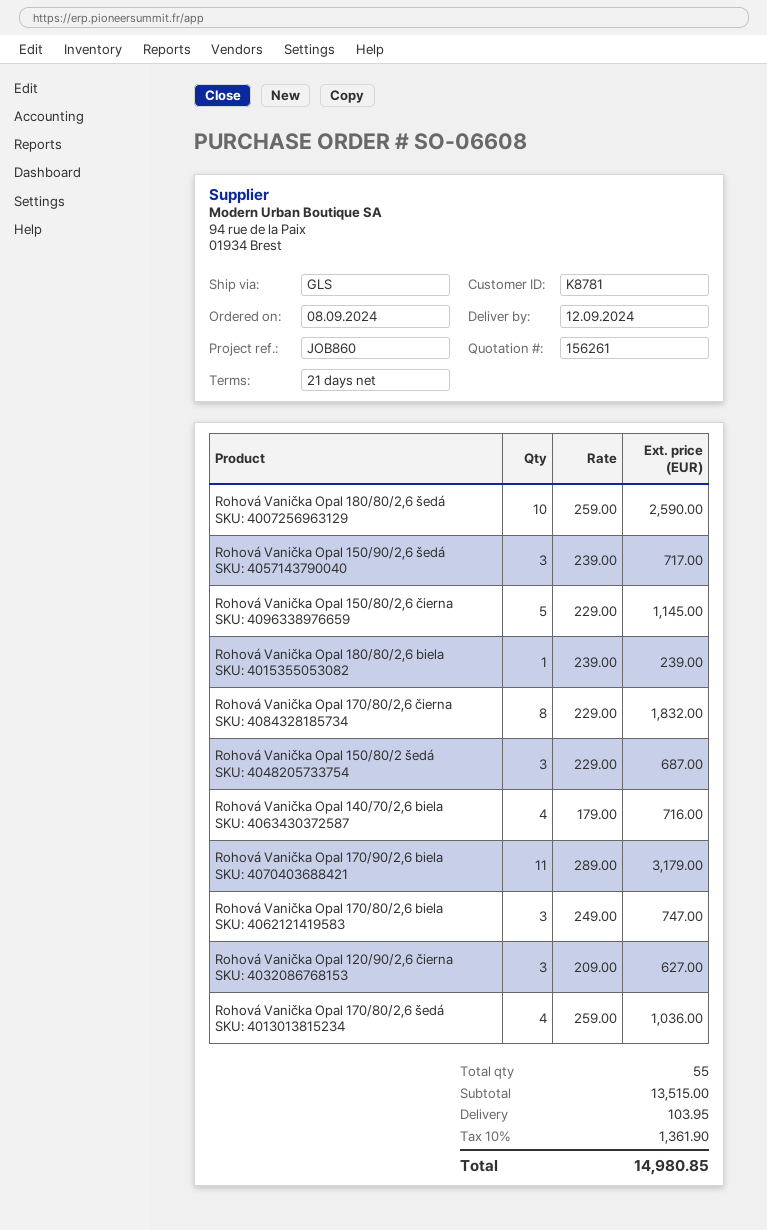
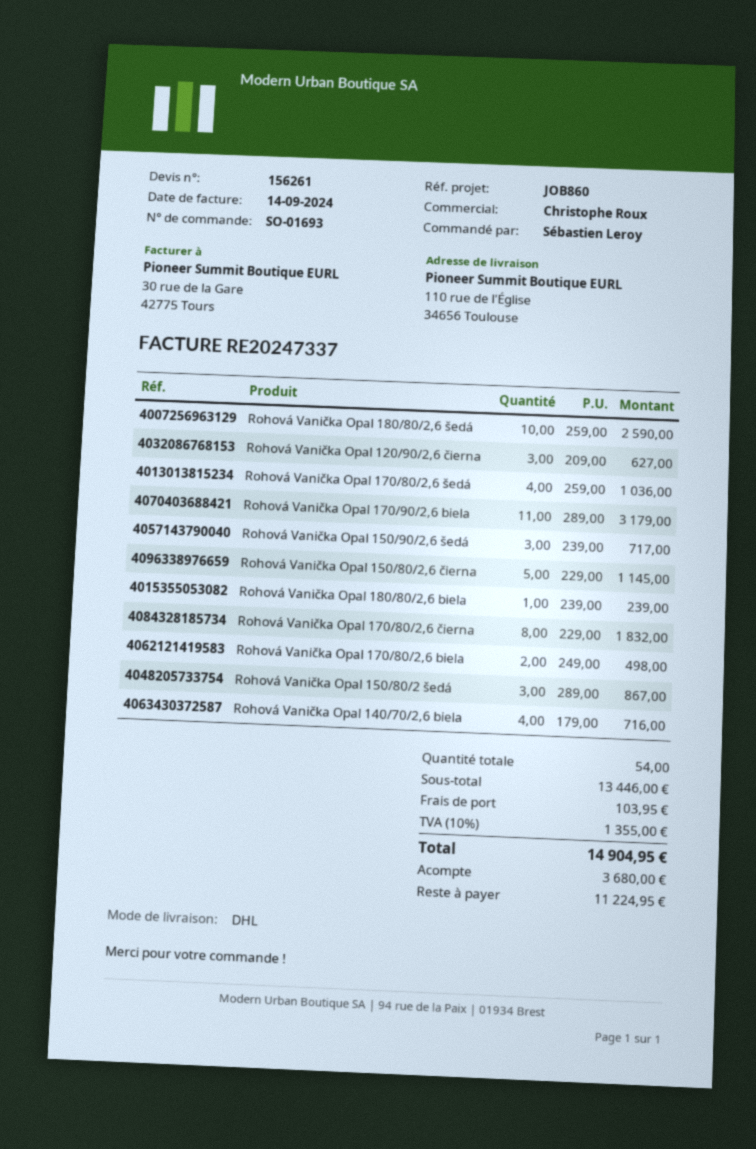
order number: SO-06608 -> SO-01693
shipping method: GLS -> DHL
Rohová Vanička Opal 150/80/2 šedá: 3 x 229.00 = 687.00 -> 3 x 289.00 = 867.00
Rohová Vanička Opal 170/80/2,6 biela: 3 x 249.00 = 747.00 -> 2 x 249.00 = 498.00
total quantity: 55 -> 54
subtotal: 13515.00 -> 13446.00
tax: 10% = 1361.90 -> 10% = 1355.00
total: 14980.85 -> 14904.95

